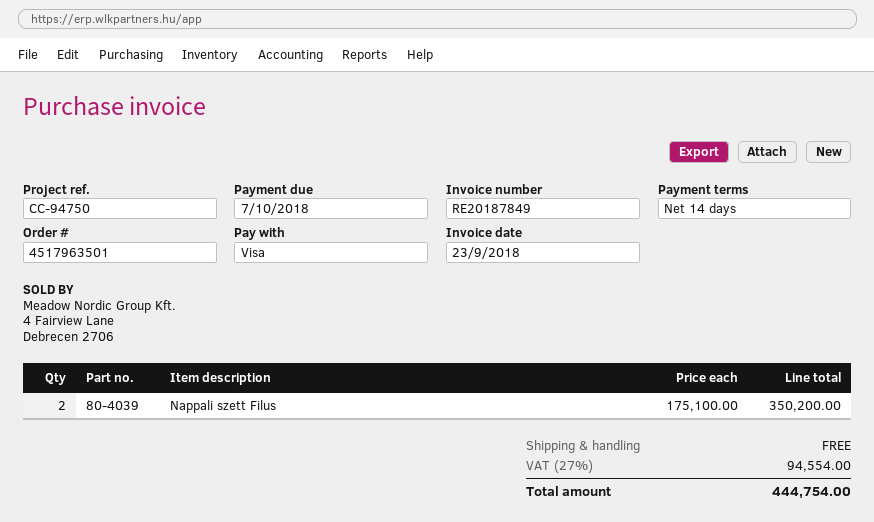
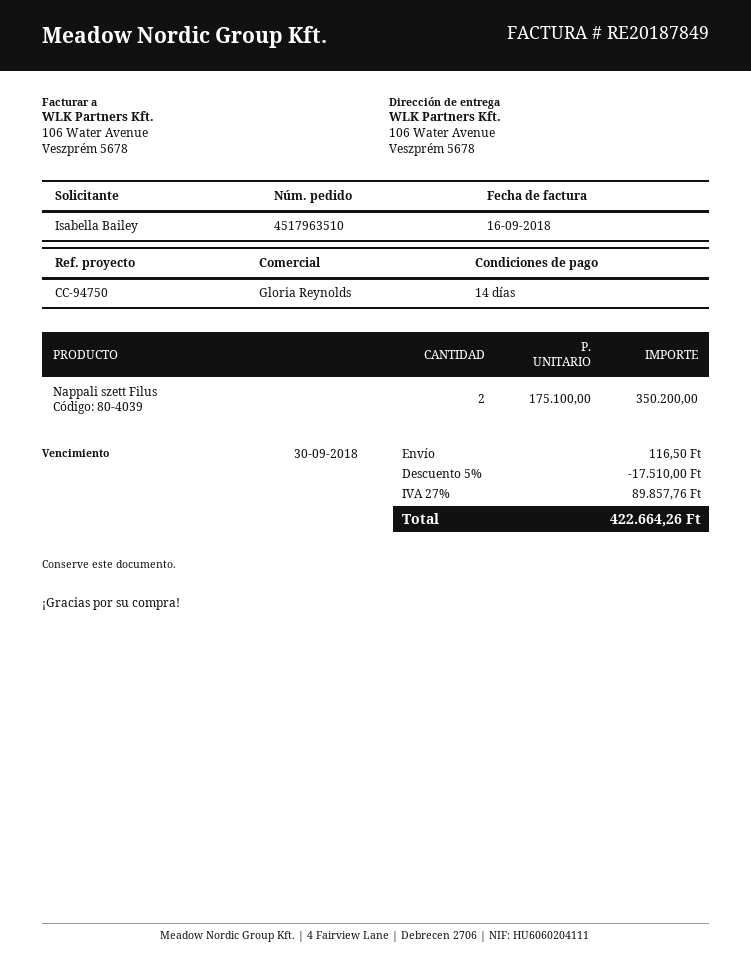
order number: 4517963501 -> 4517963510
invoice date: 2018-09-23 -> 2018-09-16
due date: 2018-10-07 -> 2018-09-30
discount: none -> 5% = 17510.00
shipping: 0.00 -> 116.50
tax: 27% = 94554.00 -> 27% = 89857.76
total: 444754.00 -> 422664.26

